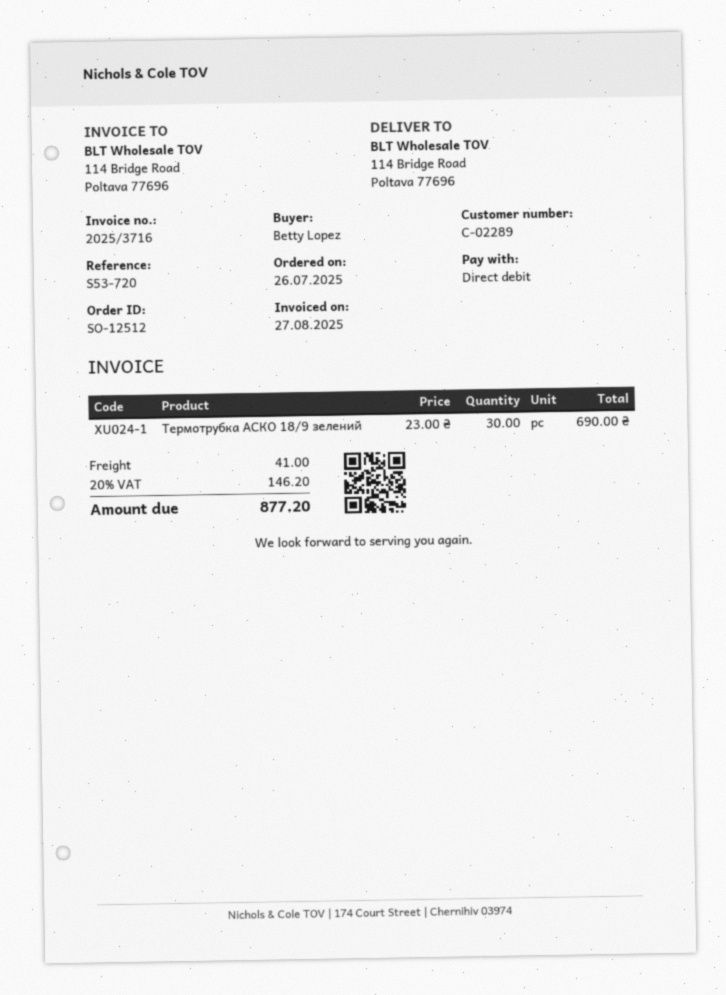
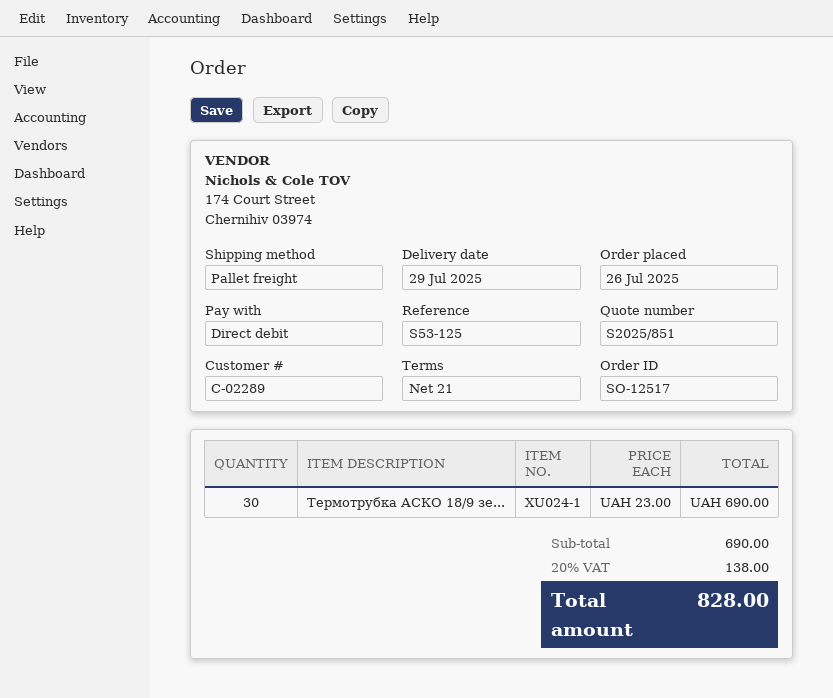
order number: SO-12512 -> SO-12517
reference: S53-720 -> S53-125
shipping: 41.00 -> none
tax: 20% = 146.20 -> 20% = 138.00
total: 877.20 -> 828.00

